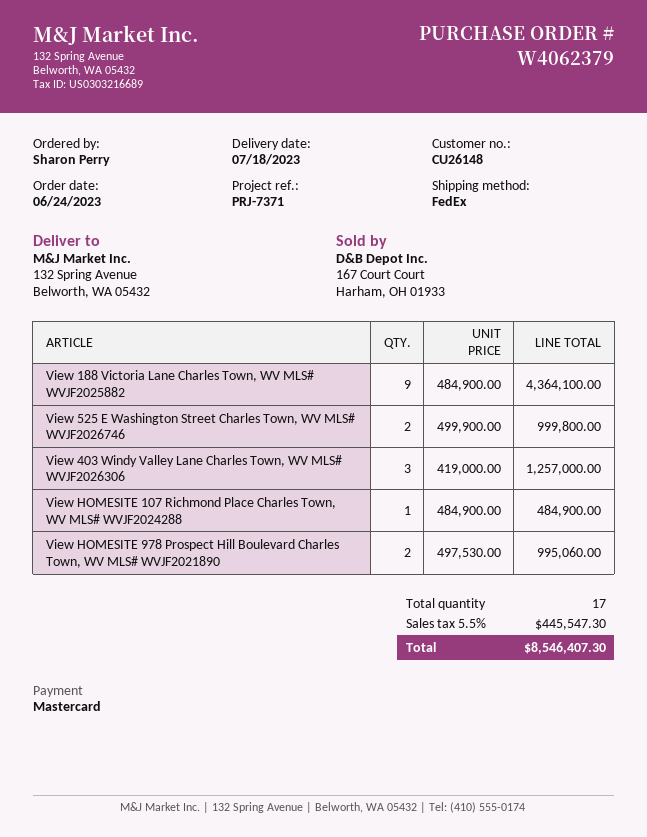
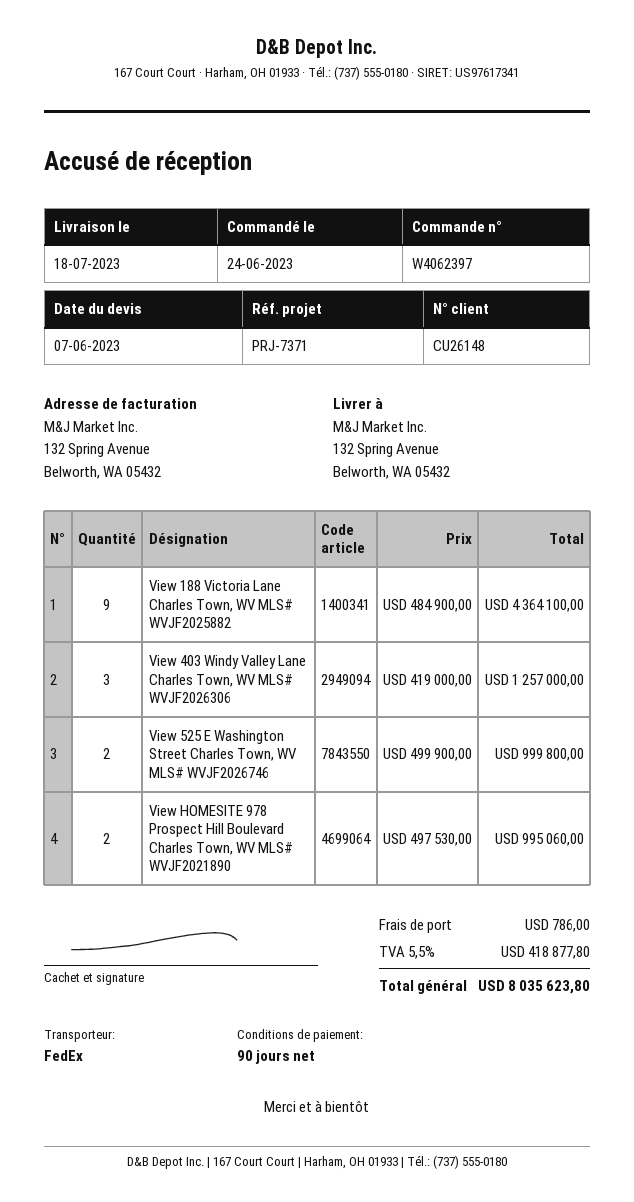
order number: W4062379 -> W4062397
View HOMESITE 107 Richmond Place Charles Town, WV MLS# WVJF2024288: 1 x 484900.00 = 484900.00 -> none
shipping: none -> 786.00
tax: 5.5% = 445547.30 -> 5.5% = 418877.80
total: 8546407.30 -> 8035623.80

